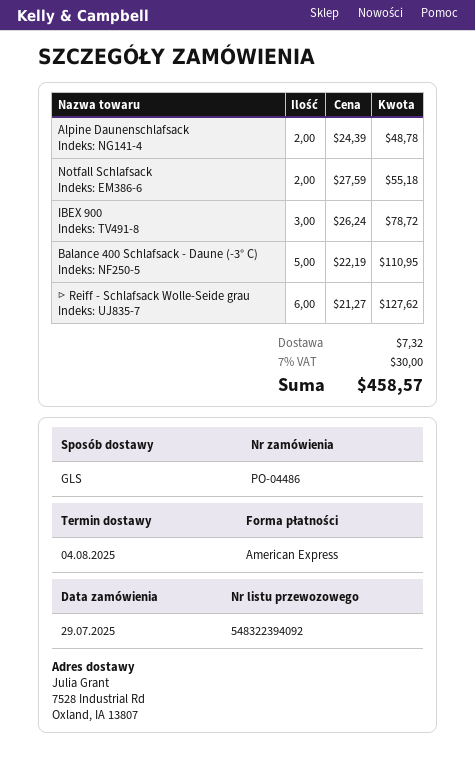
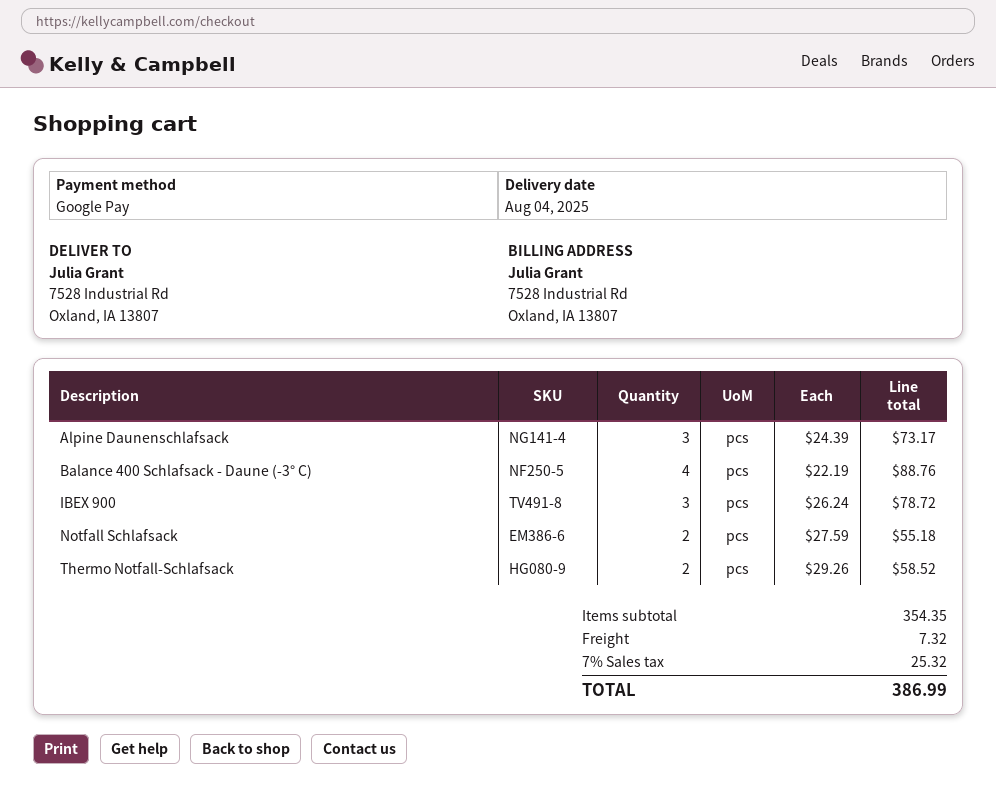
payment method: American Express -> Google Pay
Alpine Daunenschlafsack: 2 x 24.39 = 48.78 -> 3 x 24.39 = 73.17
Balance 400 Schlafsack - Daune (-3° C): 5 x 22.19 = 110.95 -> 4 x 22.19 = 88.76
▷ Reiff - Schlafsack Wolle-Seide grau: 6 x 21.27 = 127.62 -> none
Thermo Notfall-Schlafsack: none -> 2 x 29.26 = 58.52
tax: 7% = 30.00 -> 7% = 25.32
total: 458.57 -> 386.99

